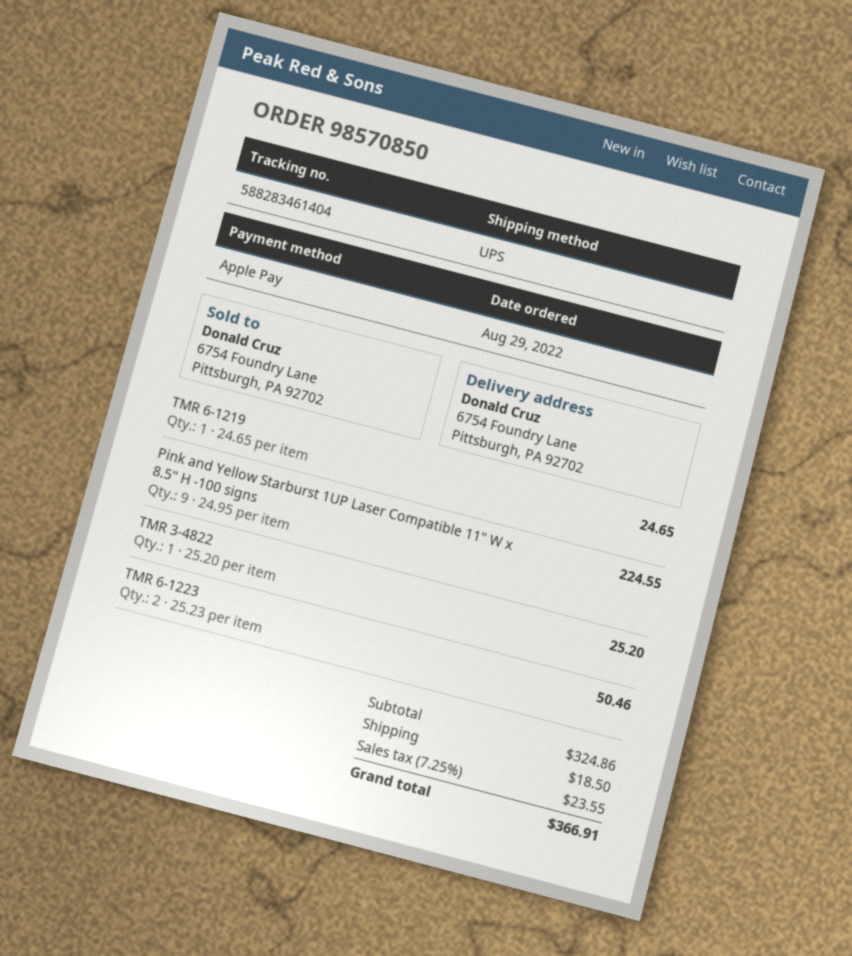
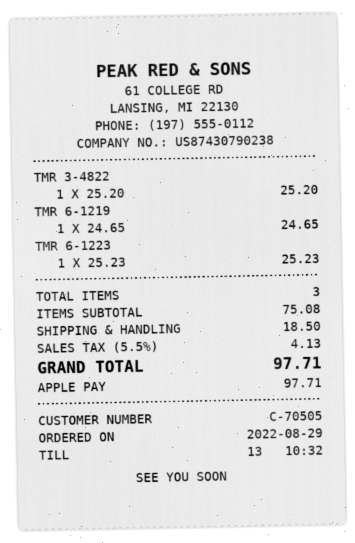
Pink and Yellow Starburst 1UP Laser Compatible 11" W x 8.5" H -100 signs: 9 x 24.95 = 224.55 -> none
TMR 6-1223: 2 x 25.23 = 50.46 -> 1 x 25.23 = 25.23
subtotal: 324.86 -> 75.08
tax: 7.25% = 23.55 -> 5.5% = 4.13
total: 366.91 -> 97.71

